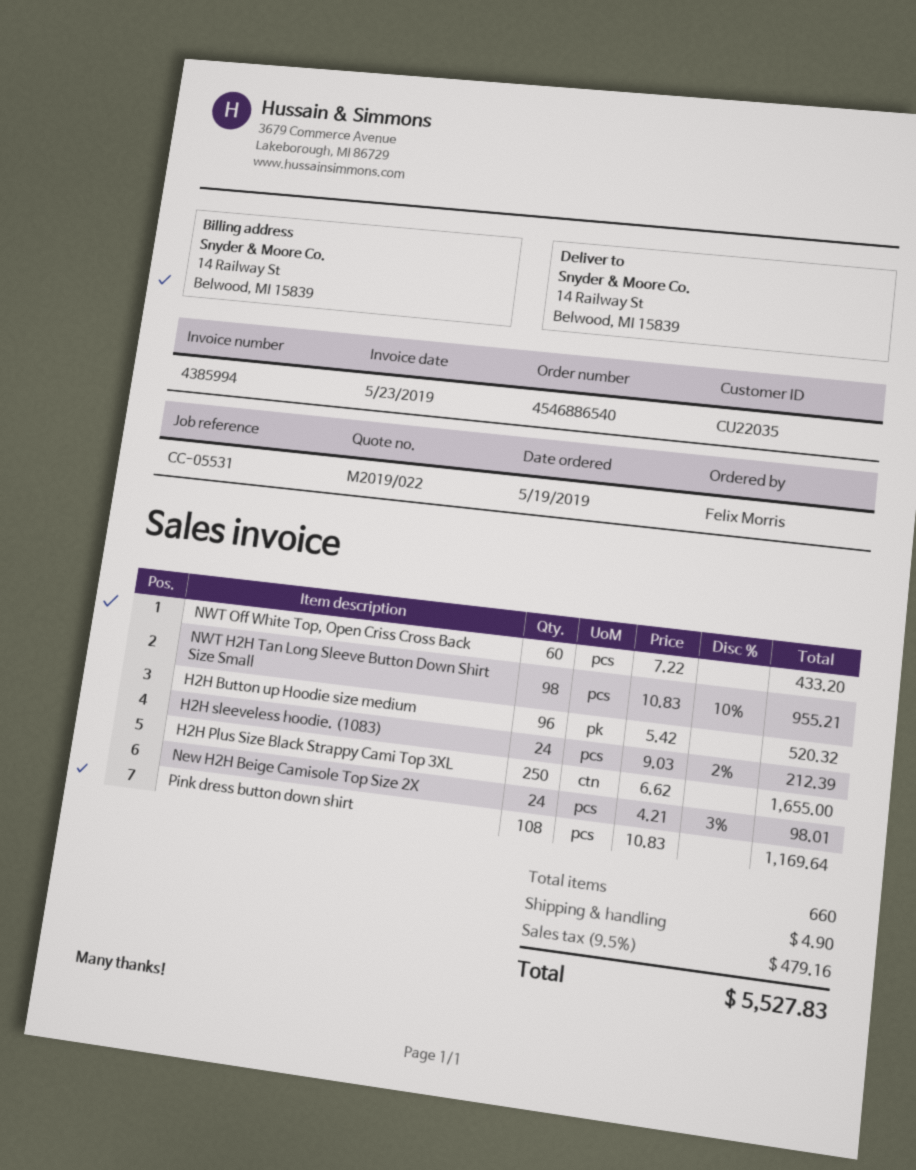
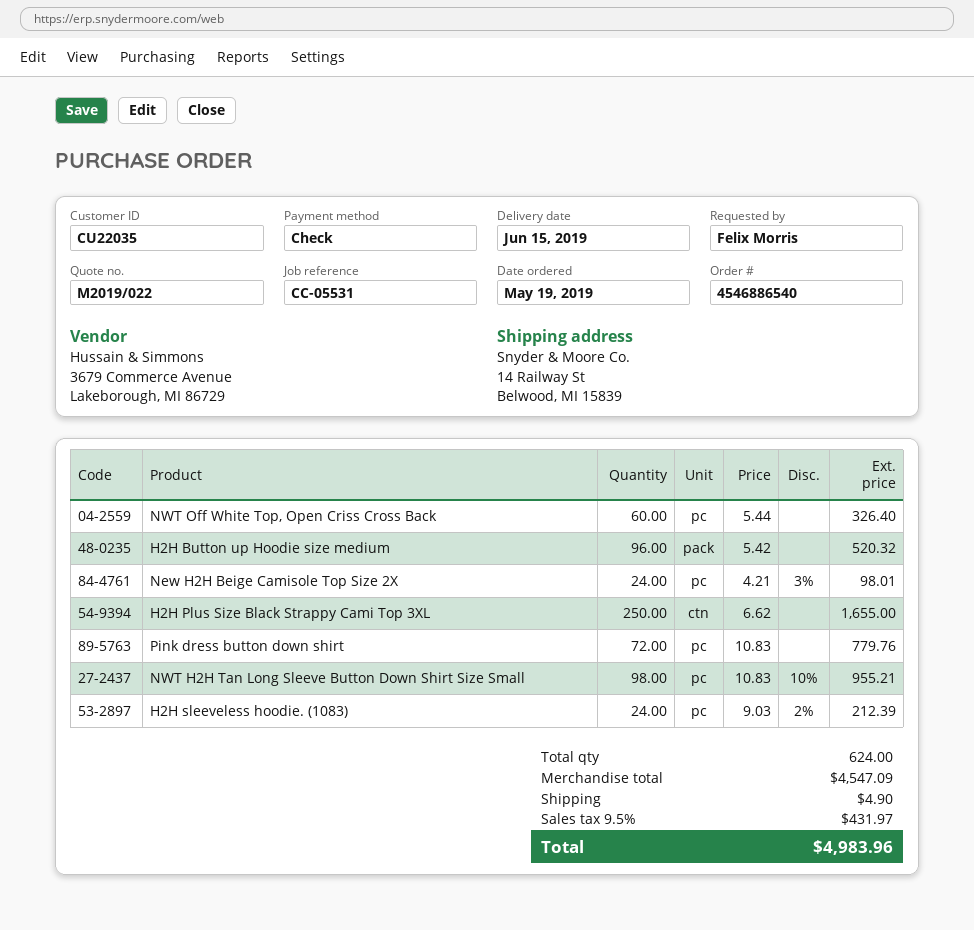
NWT Off White Top, Open Criss Cross Back: 60 x 7.22 = 433.20 -> 60 x 5.44 = 326.40
Pink dress button down shirt: 108 x 10.83 = 1169.64 -> 72 x 10.83 = 779.76
total quantity: 660 -> 624
tax: 9.5% = 479.16 -> 9.5% = 431.97
total: 5527.83 -> 4983.96

